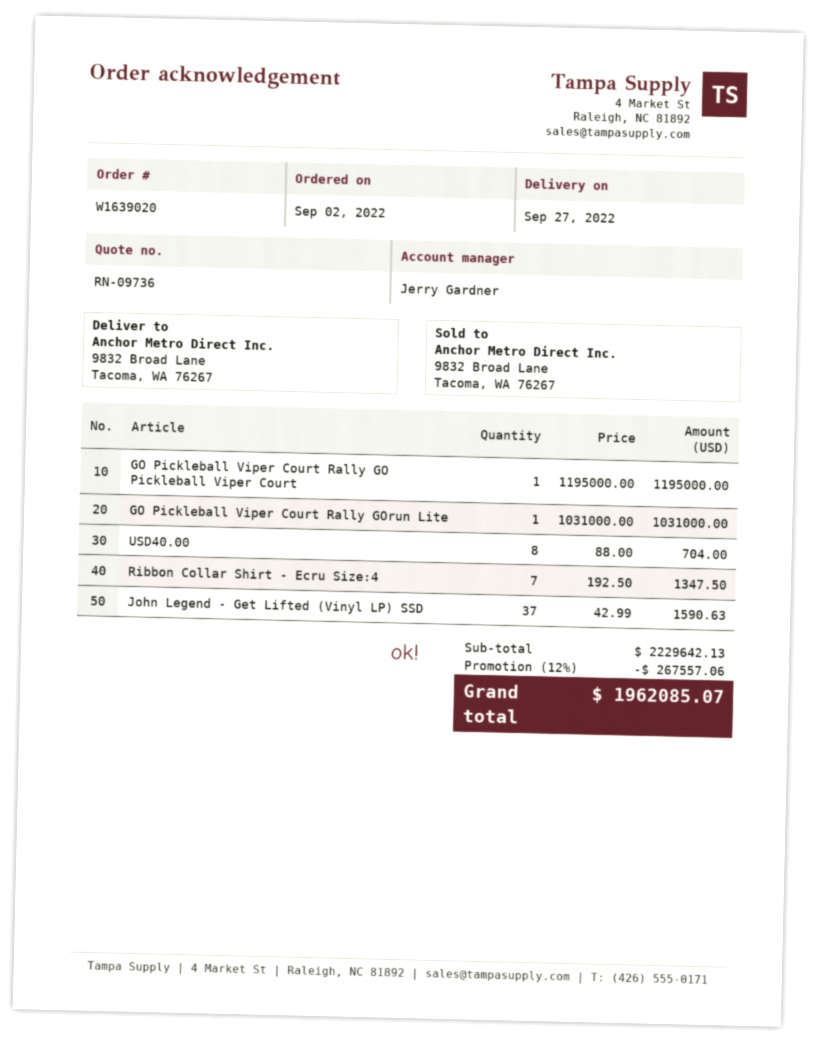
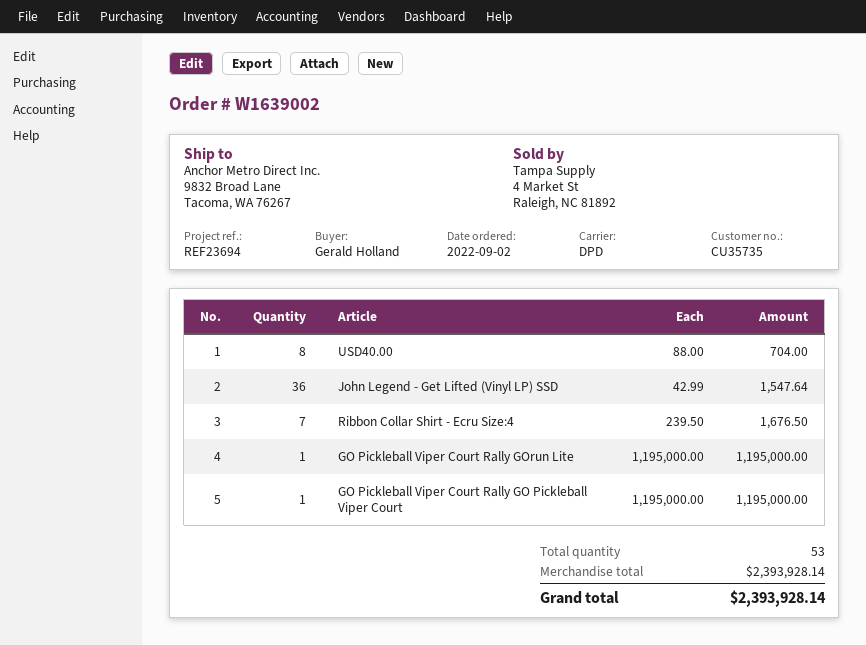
order number: W1639020 -> W1639002
GO Pickleball Viper Court Rally GOrun Lite: 1 x 1031000.00 = 1031000.00 -> 1 x 1195000.00 = 1195000.00
Ribbon Collar Shirt - Ecru Size:4: 7 x 192.50 = 1347.50 -> 7 x 239.50 = 1676.50
John Legend - Get Lifted (Vinyl LP) SSD: 37 x 42.99 = 1590.63 -> 36 x 42.99 = 1547.64
subtotal: 2229642.13 -> 2393928.14
discount: 12% = 267557.06 -> none
total: 1962085.07 -> 2393928.14

